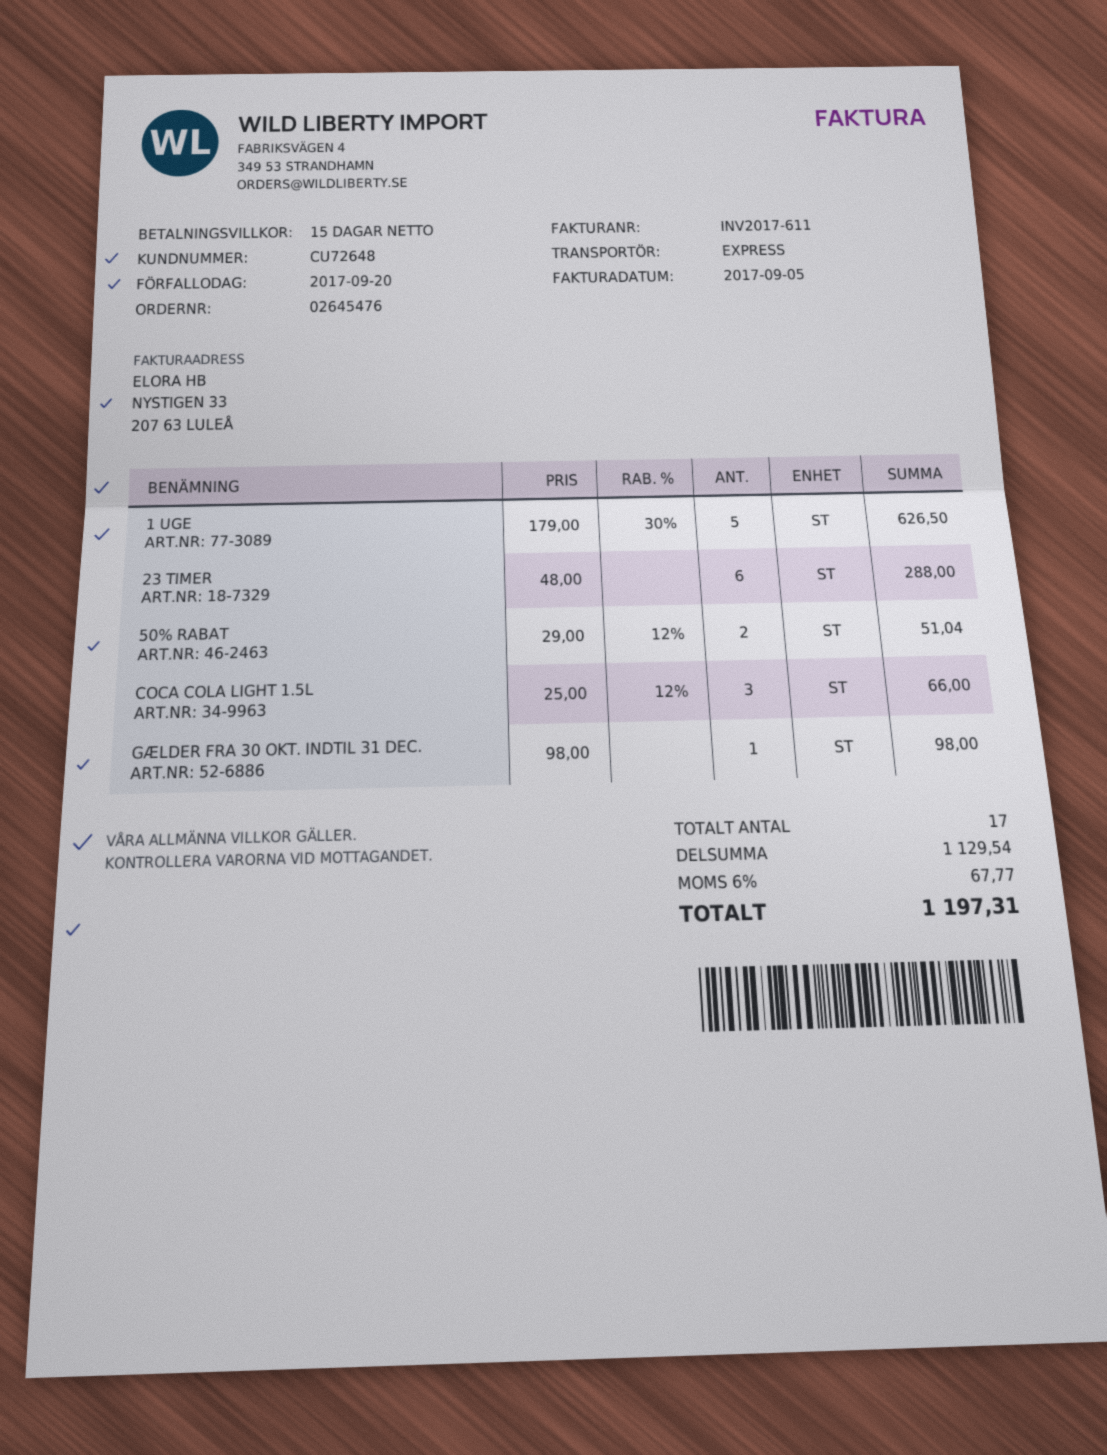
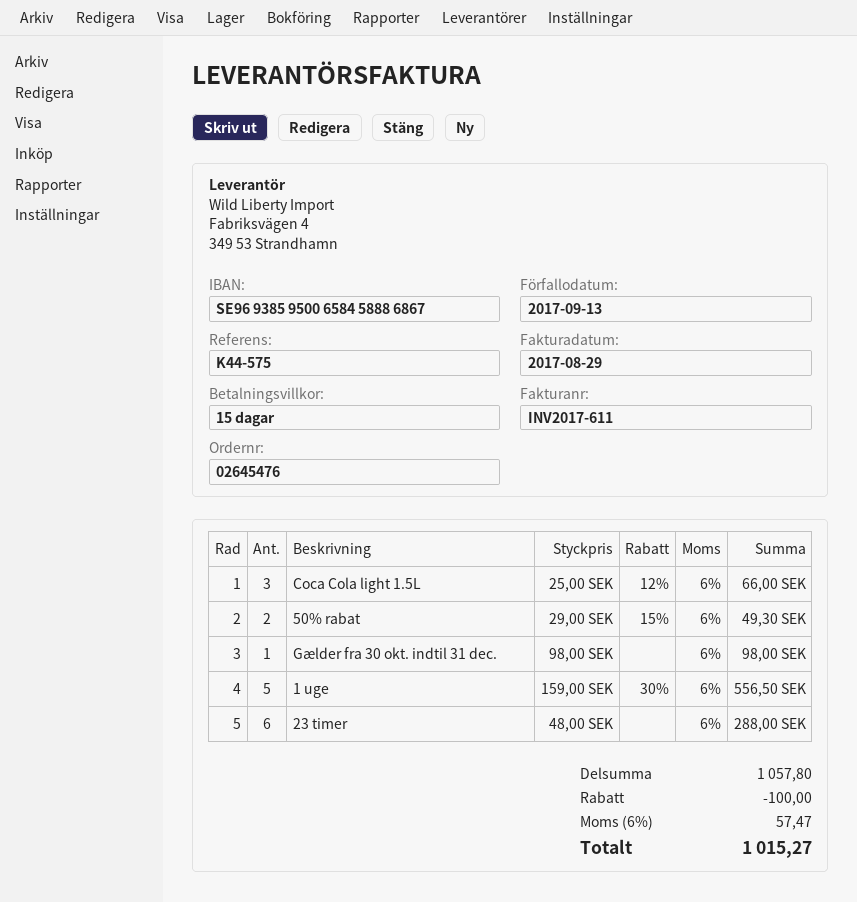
invoice date: 2017-09-05 -> 2017-08-29
due date: 2017-09-20 -> 2017-09-13
1 UGE: 5 x 179.00 - 30% = 626.50 -> 5 x 159.00 - 30% = 556.50
50% RABAT: 2 x 29.00 - 12% = 51.04 -> 2 x 29.00 - 15% = 49.30
subtotal: 1129.54 -> 1057.80
discount: none -> 100.00
tax: 6% = 67.77 -> 6% = 57.47
total: 1197.31 -> 1015.27

